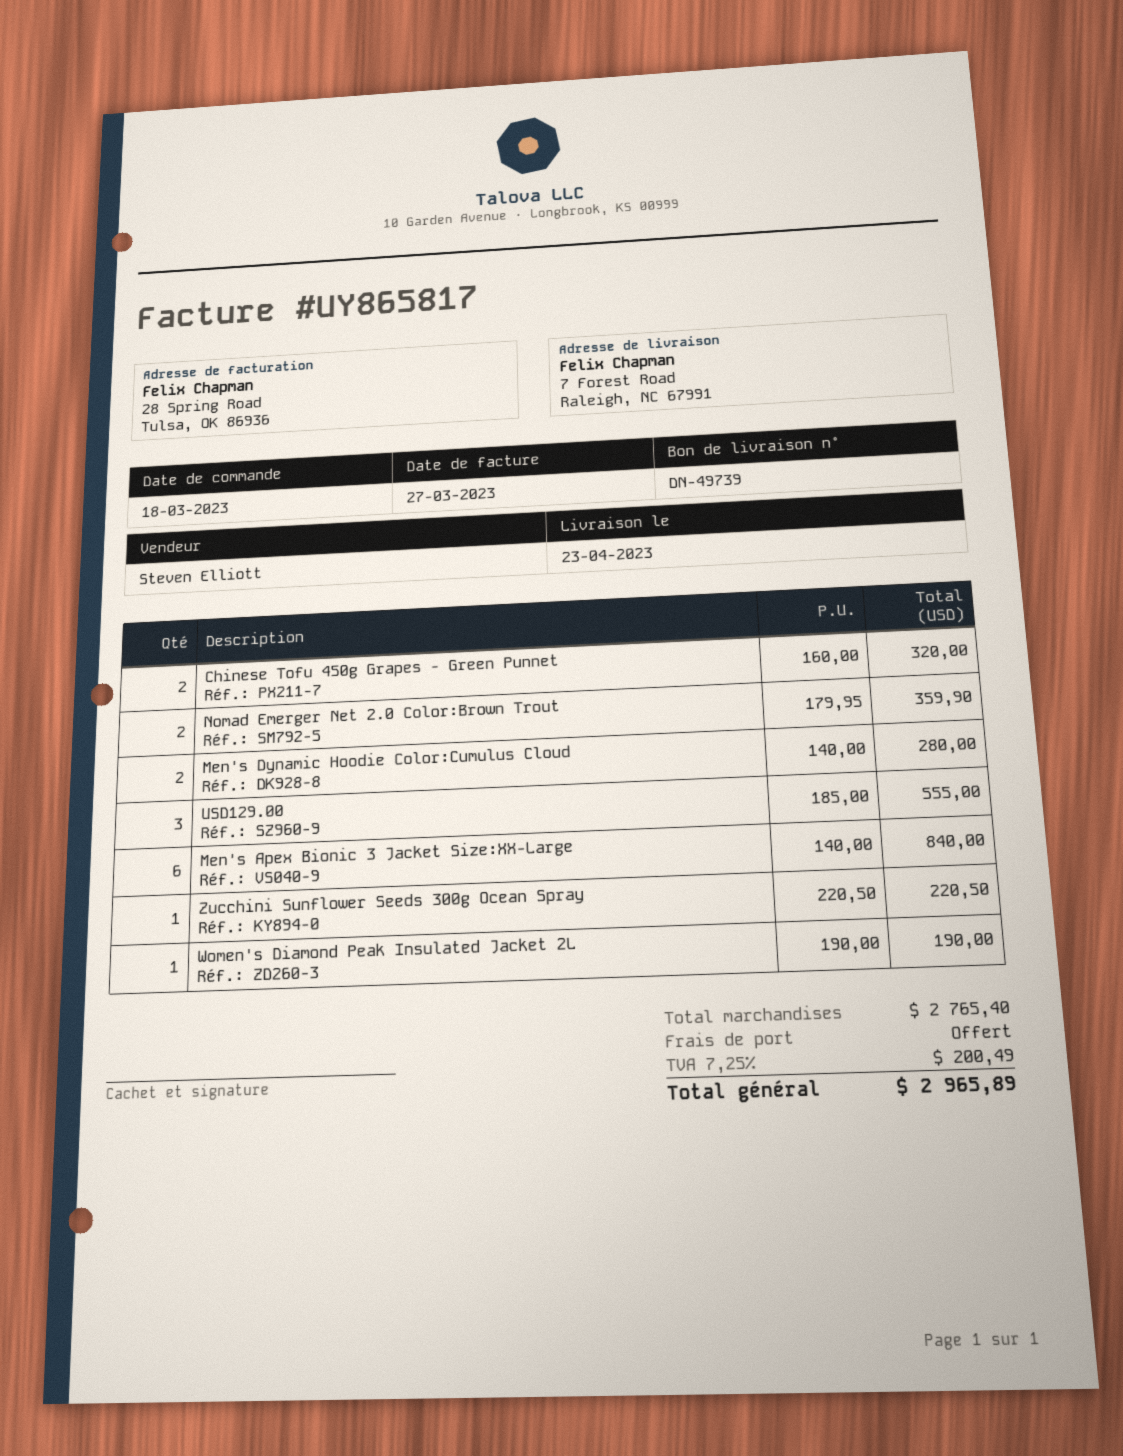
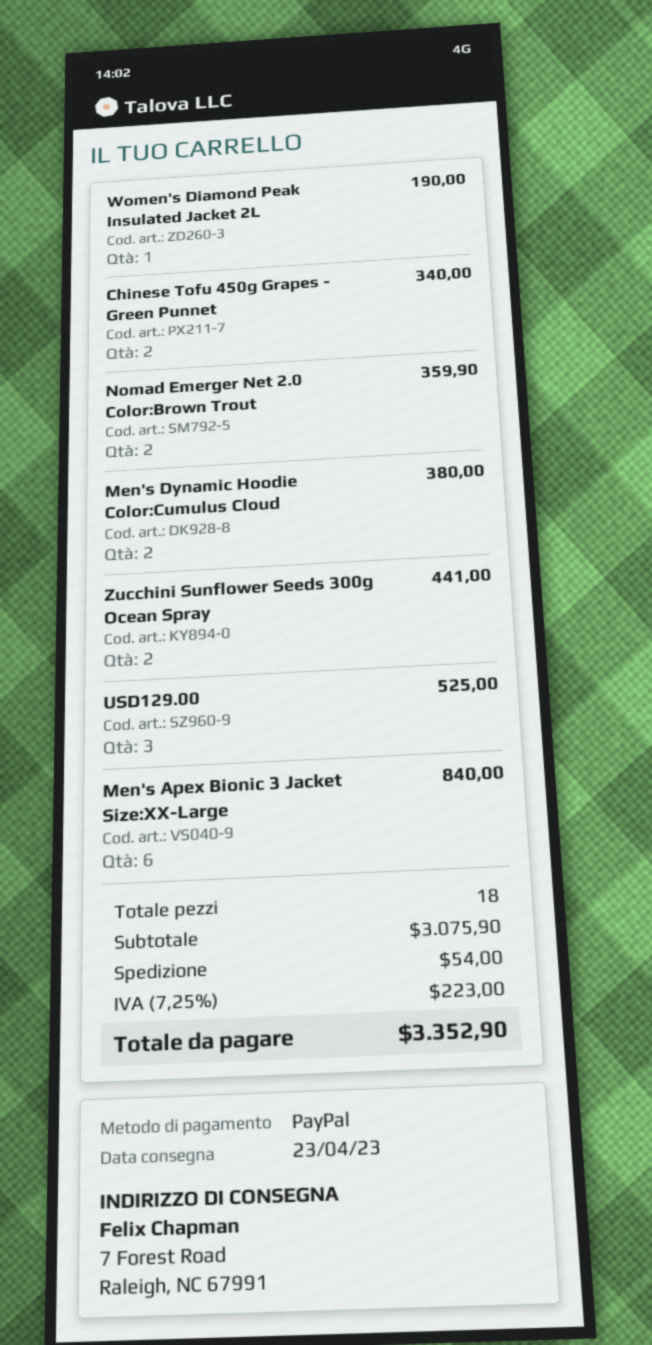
Chinese Tofu 450g Grapes - Green Punnet: 2 for 320.00 -> 2 for 340.00
Men's Dynamic Hoodie Color:Cumulus Cloud: 2 for 280.00 -> 2 for 380.00
USD129.00: 3 for 555.00 -> 3 for 525.00
Zucchini Sunflower Seeds 300g Ocean Spray: 1 for 220.50 -> 2 for 441.00
subtotal: 2765.40 -> 3075.90
shipping: 0.00 -> 54.00
tax: 7.25% = 200.49 -> 7.25% = 223.00
total: 2965.89 -> 3352.90

